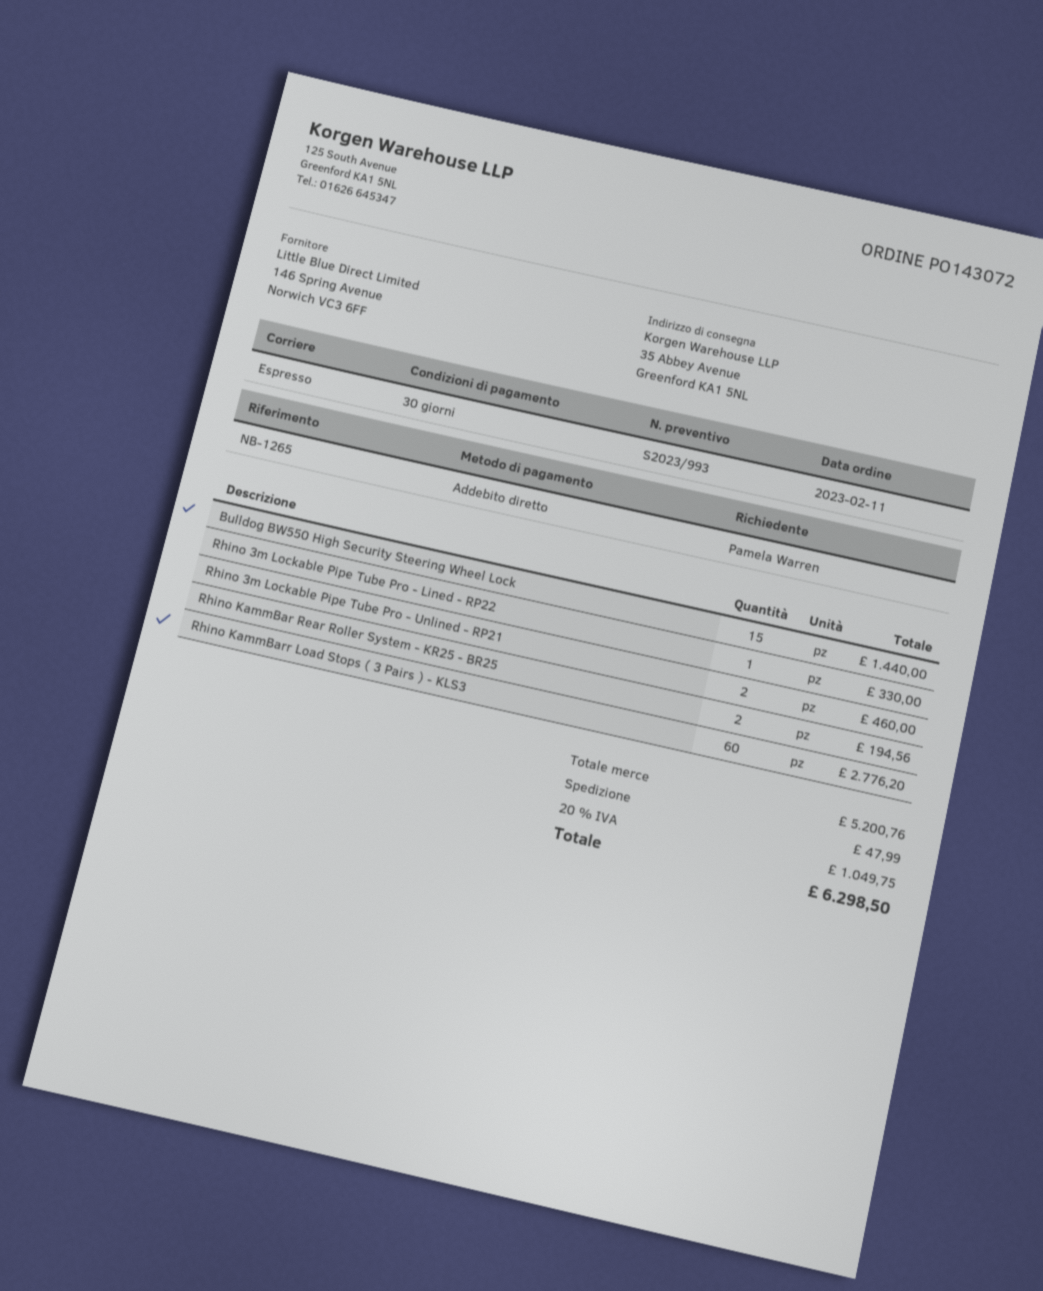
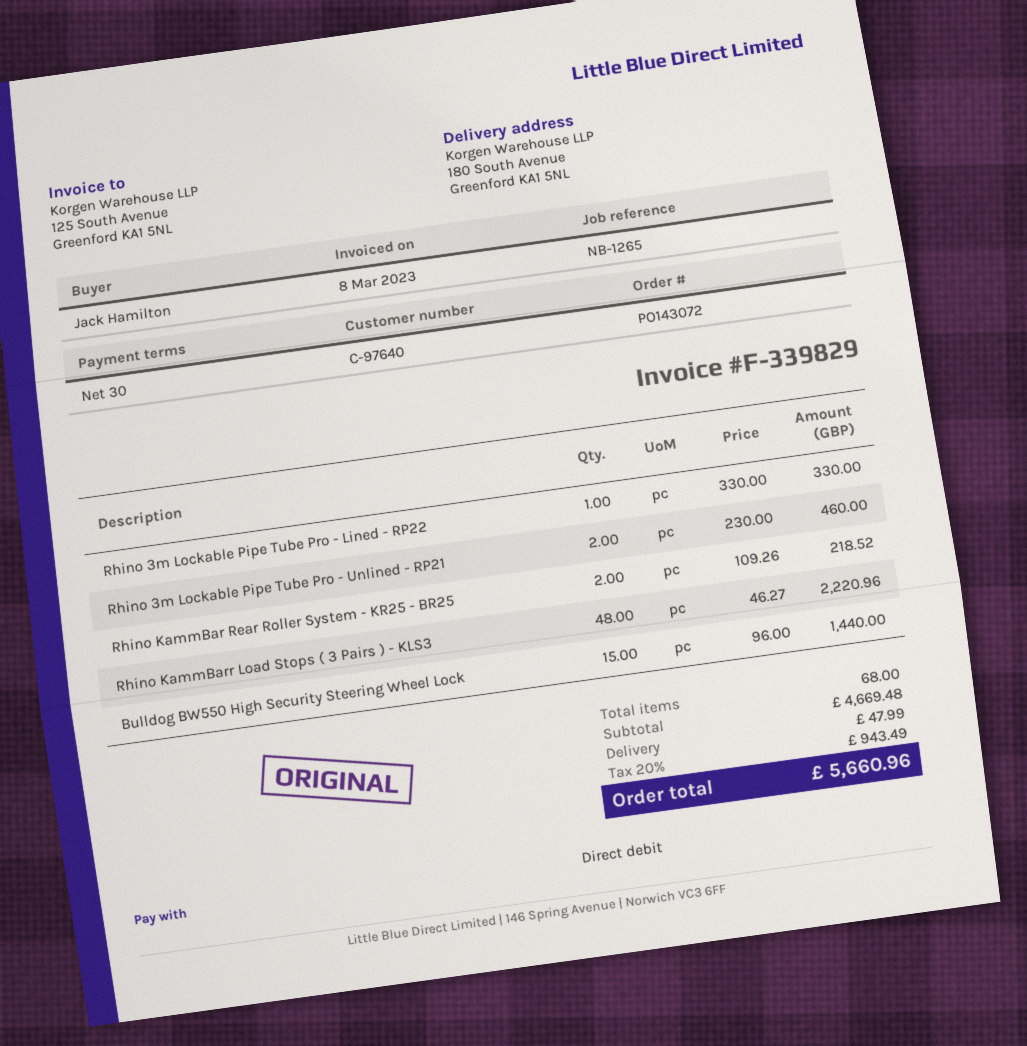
ordered by: Pamela Warren -> Jack Hamilton
ship to: 35 Abbey Avenue, Greenford KA1 5NL -> 180 South Avenue, Greenford KA1 5NL
Rhino KammBar Rear Roller System - KR25 - BR25: 2 for 194.56 -> 2 for 218.52
Rhino KammBarr Load Stops ( 3 Pairs ) - KLS3: 60 for 2776.20 -> 48 for 2220.96
subtotal: 5200.76 -> 4669.48
tax: 20% = 1049.75 -> 20% = 943.49
total: 6298.50 -> 5660.96

